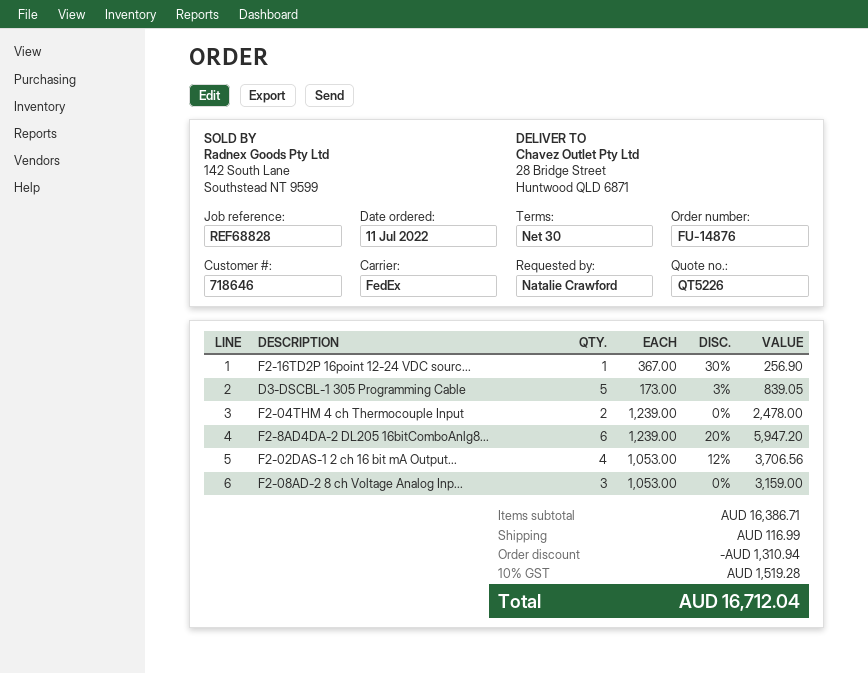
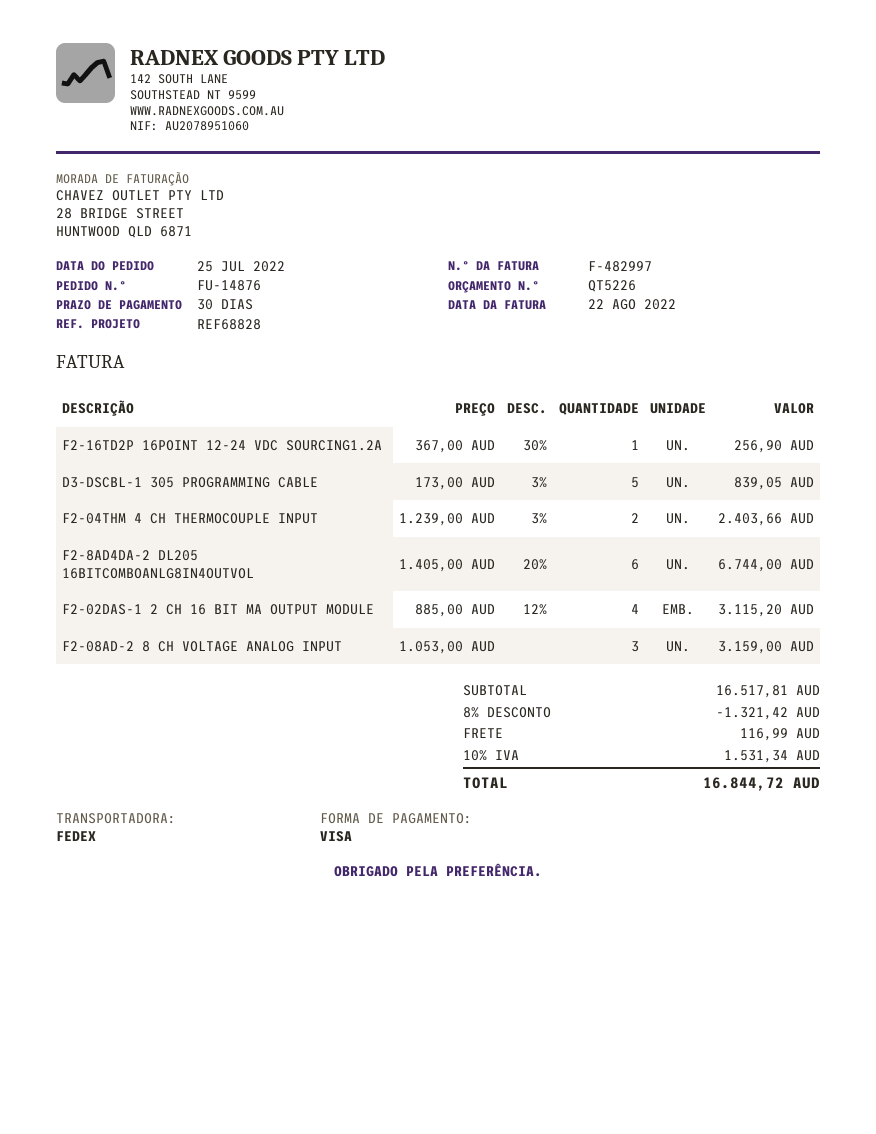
order date: 2022-07-11 -> 2022-07-25
F2-04THM 4 ch Thermocouple Input: 2 x 1239.00 = 2478.00 -> 2 x 1239.00 - 3% = 2403.66
F2-8AD4DA-2 DL205 16bitComboAnlg8...: 6 x 1239.00 - 20% = 5947.20 -> 6 x 1405.00 - 20% = 6744.00
F2-02DAS-1 2 ch 16 bit mA Output...: 4 x 1053.00 - 12% = 3706.56 -> 4 x 885.00 - 12% = 3115.20
subtotal: 16386.71 -> 16517.81
discount: 1310.94 -> 1321.42
tax: 10% = 1519.28 -> 10% = 1531.34
total: 16712.04 -> 16844.72

